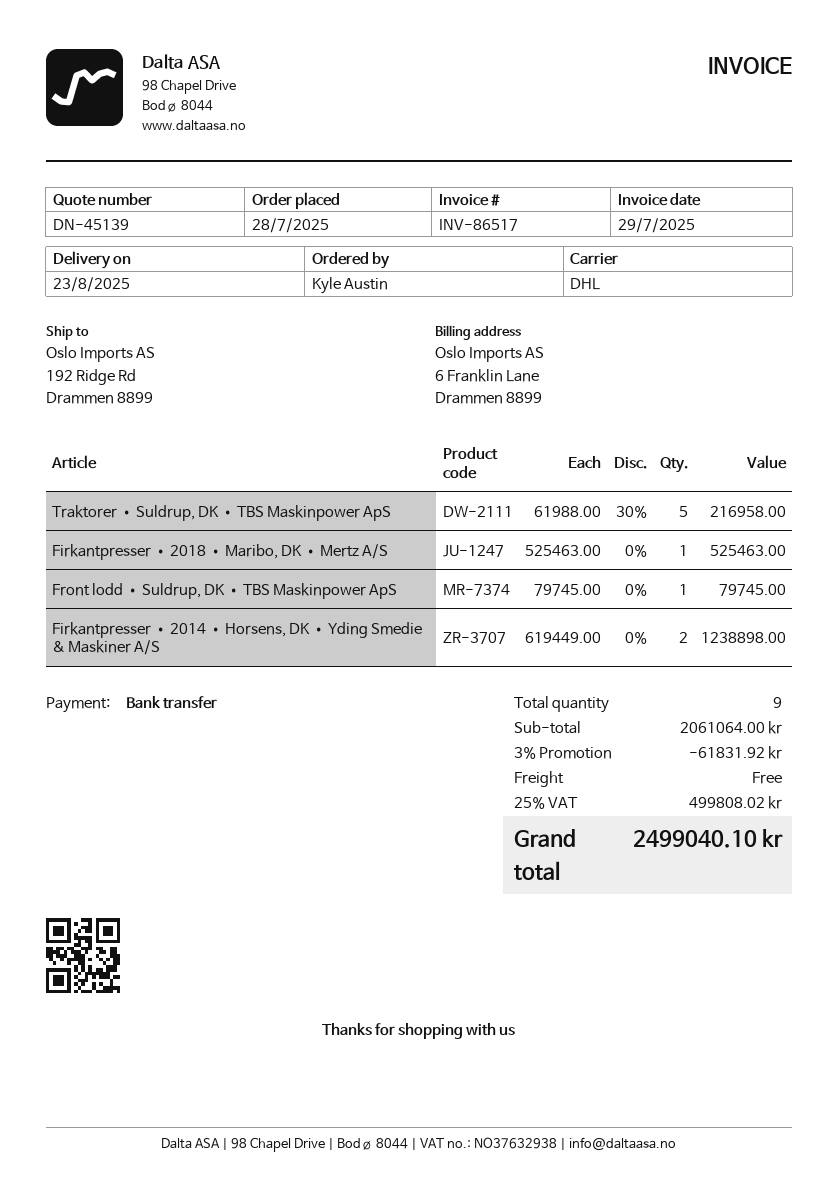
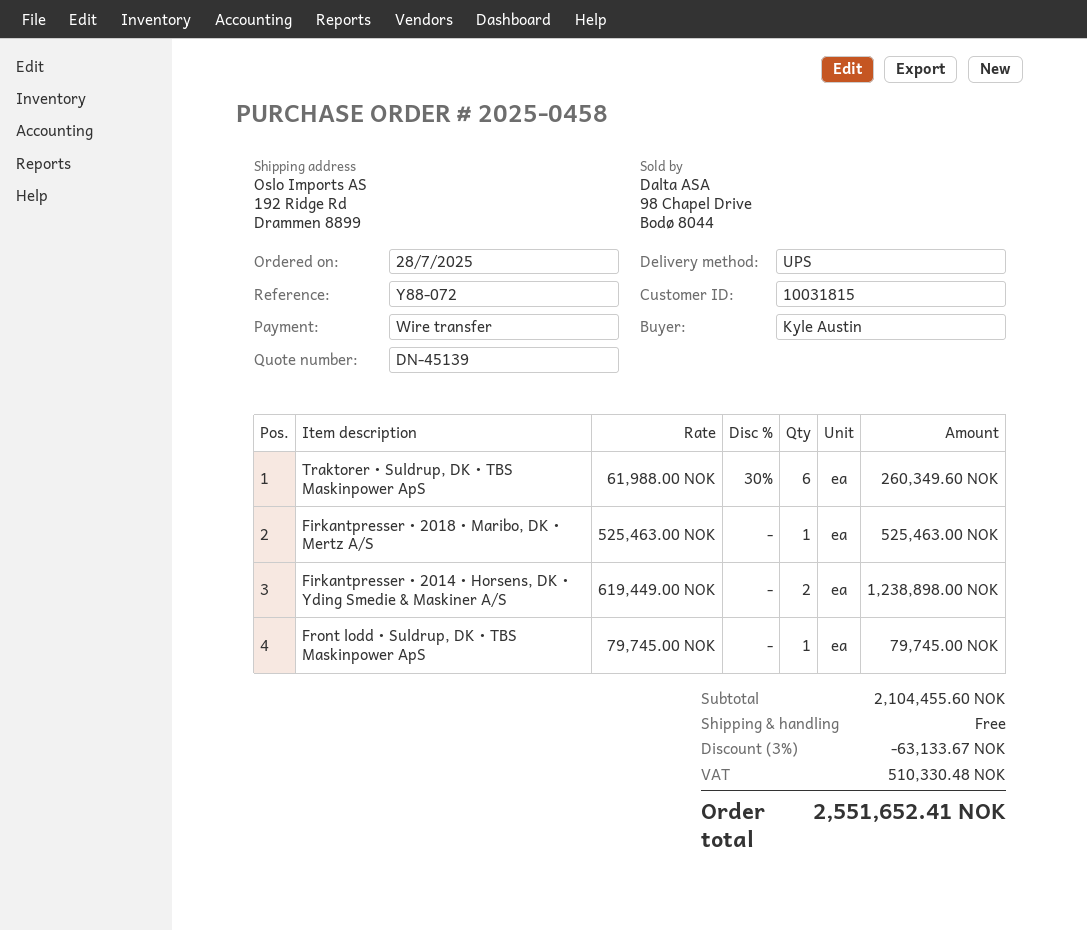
shipping method: DHL -> UPS
Traktorer • Suldrup, DK • TBS Maskinpower ApS: 5 x 61988.00 - 30% = 216958.00 -> 6 x 61988.00 - 30% = 260349.60
subtotal: 2061064.00 -> 2104455.60
discount: 3% = 61831.92 -> 3% = 63133.67
tax: 499808.02 -> 510330.48
total: 2499040.10 -> 2551652.41

